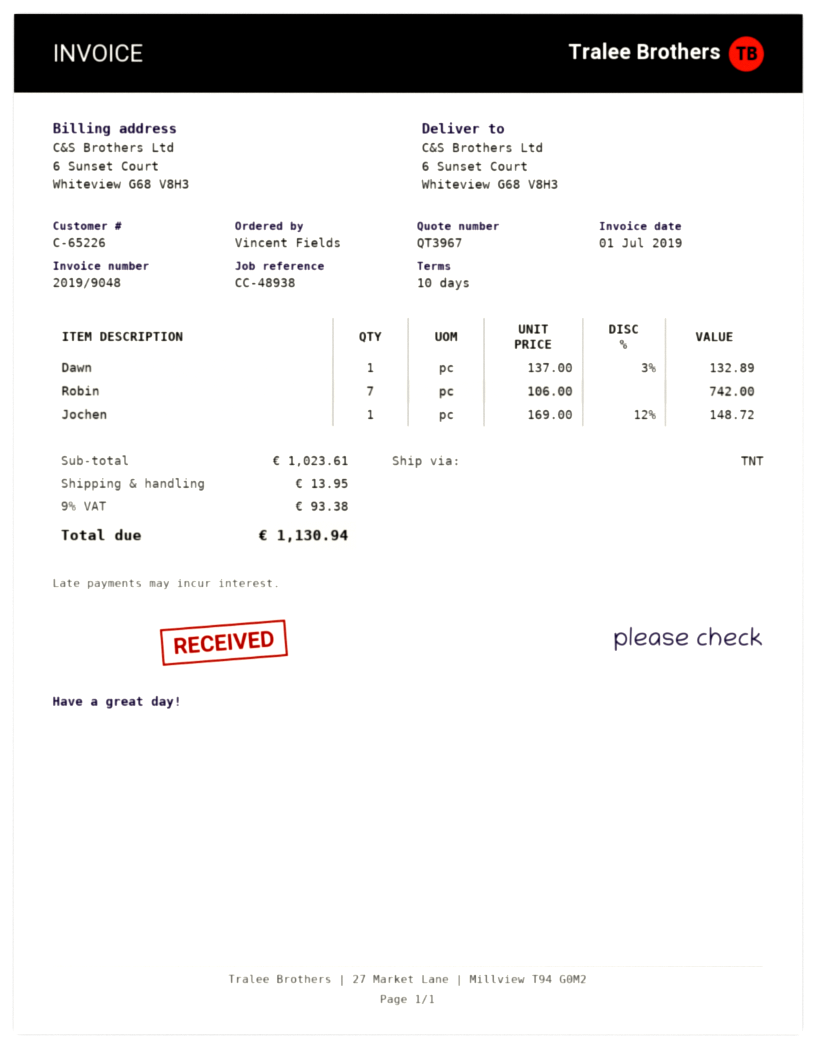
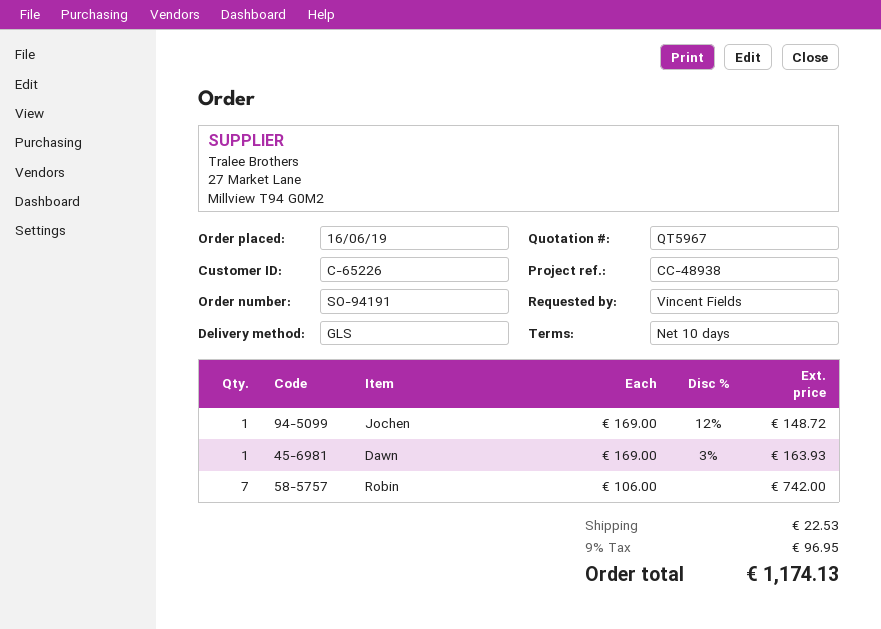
quote number: QT3967 -> QT5967
shipping method: TNT -> GLS
Dawn: 1 x 137.00 - 3% = 132.89 -> 1 x 169.00 - 3% = 163.93
shipping: 13.95 -> 22.53
tax: 9% = 93.38 -> 9% = 96.95
total: 1130.94 -> 1174.13

